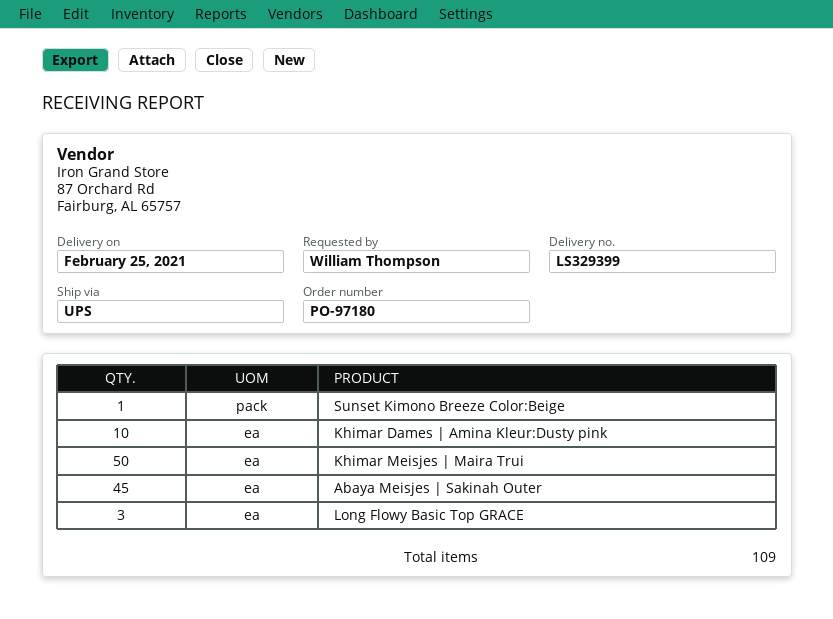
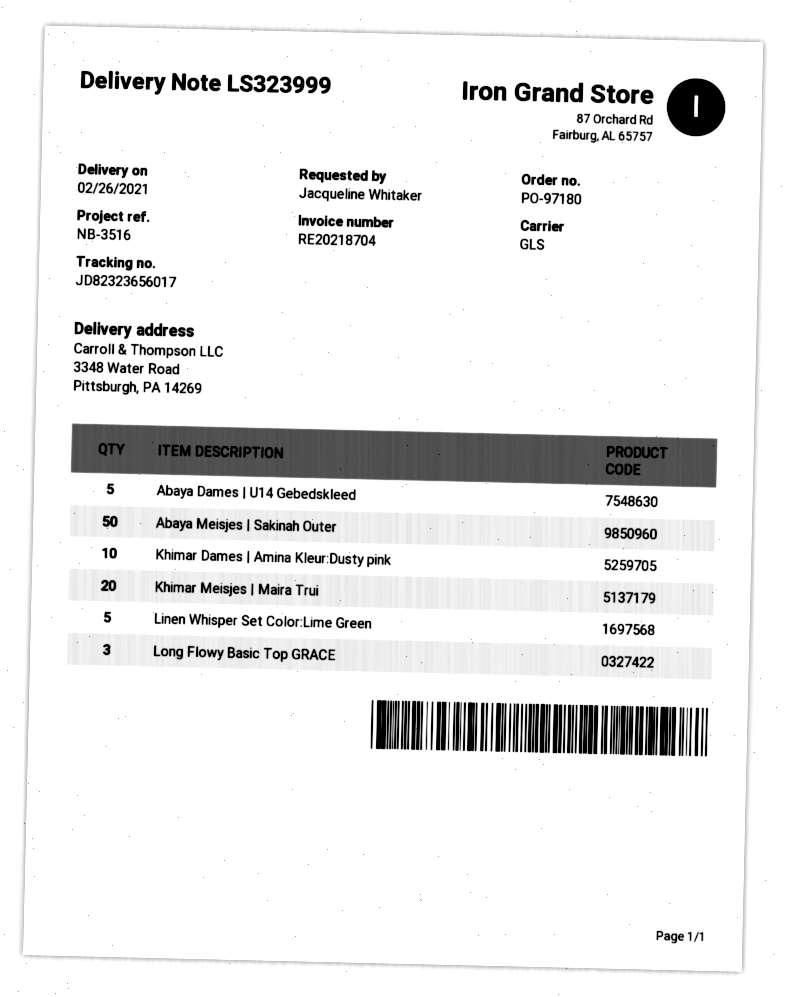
delivery note number: LS329399 -> LS323999
delivery date: 2021-02-25 -> 2021-02-26
ordered by: William Thompson -> Jacqueline Whitaker
shipping method: UPS -> GLS
Sunset Kimono Breeze Color:Beige: 1 -> none
Khimar Meisjes | Maira Trui: 50 -> 20
Abaya Meisjes | Sakinah Outer: 45 -> 50
Abaya Dames | U14 Gebedskleed: none -> 5
Linen Whisper Set Color:Lime Green: none -> 5

